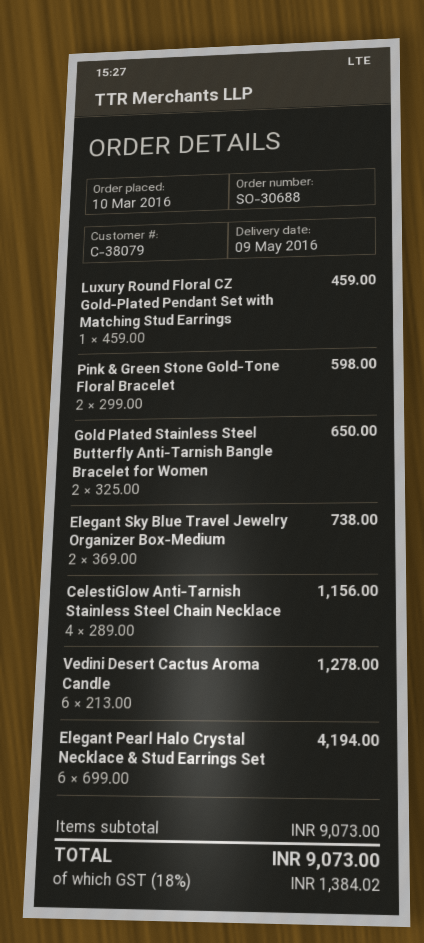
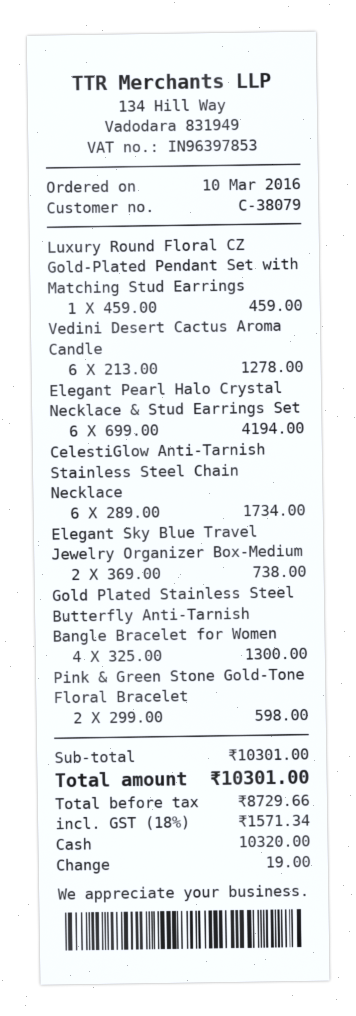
Gold Plated Stainless Steel Butterfly Anti-Tarnish Bangle Bracelet for Women: 2 x 325.00 = 650.00 -> 4 x 325.00 = 1300.00
CelestiGlow Anti-Tarnish Stainless Steel Chain Necklace: 4 x 289.00 = 1156.00 -> 6 x 289.00 = 1734.00
subtotal: 9073.00 -> 10301.00
tax: 18% = 1384.02 -> 18% = 1571.34
total: 9073.00 -> 10301.00

